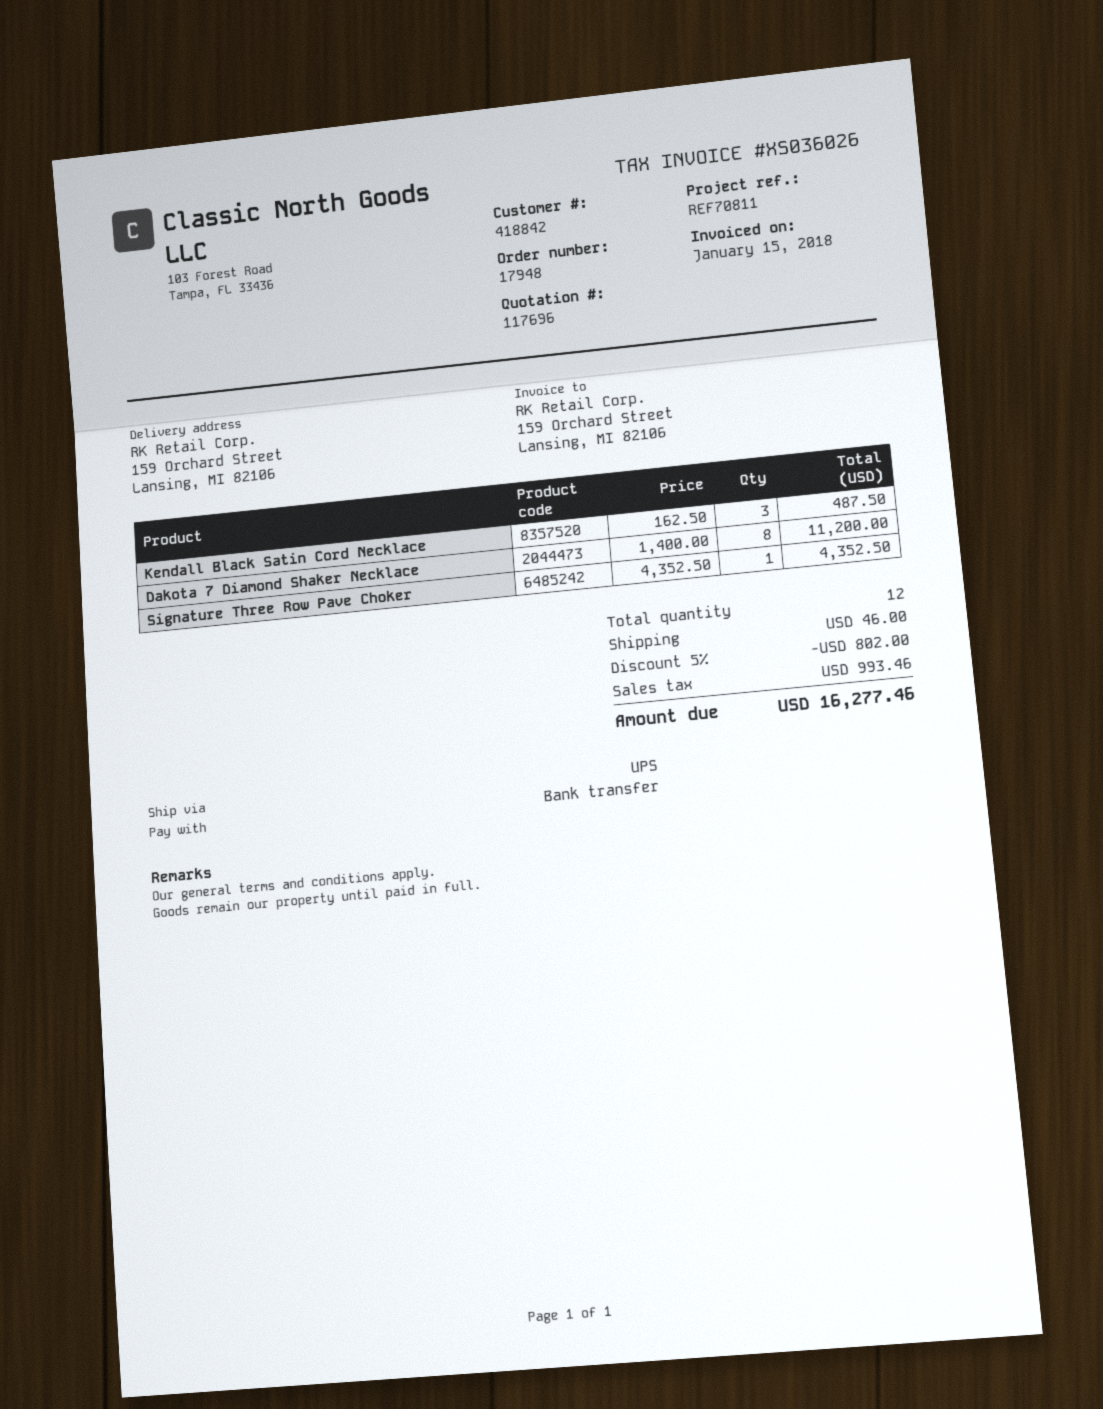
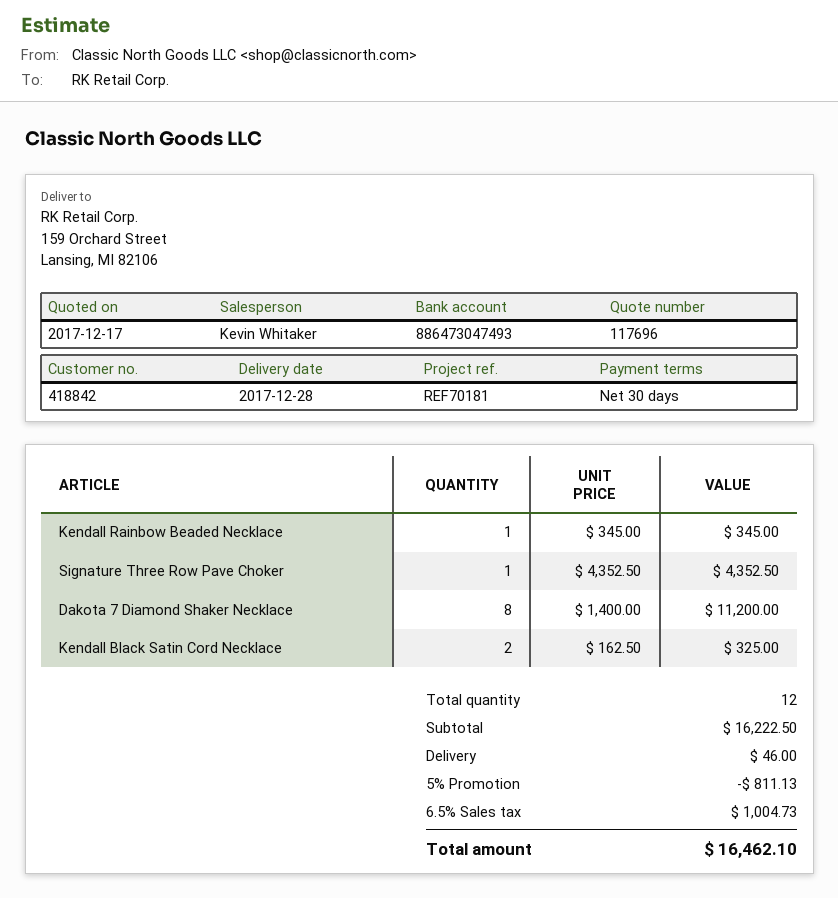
reference: REF70811 -> REF70181
Kendall Black Satin Cord Necklace: 3 x 162.50 = 487.50 -> 2 x 162.50 = 325.00
Kendall Rainbow Beaded Necklace: none -> 1 x 345.00 = 345.00
discount: 5% = 802.00 -> 5% = 811.13
tax: 993.46 -> 1004.73
total: 16277.46 -> 16462.10

